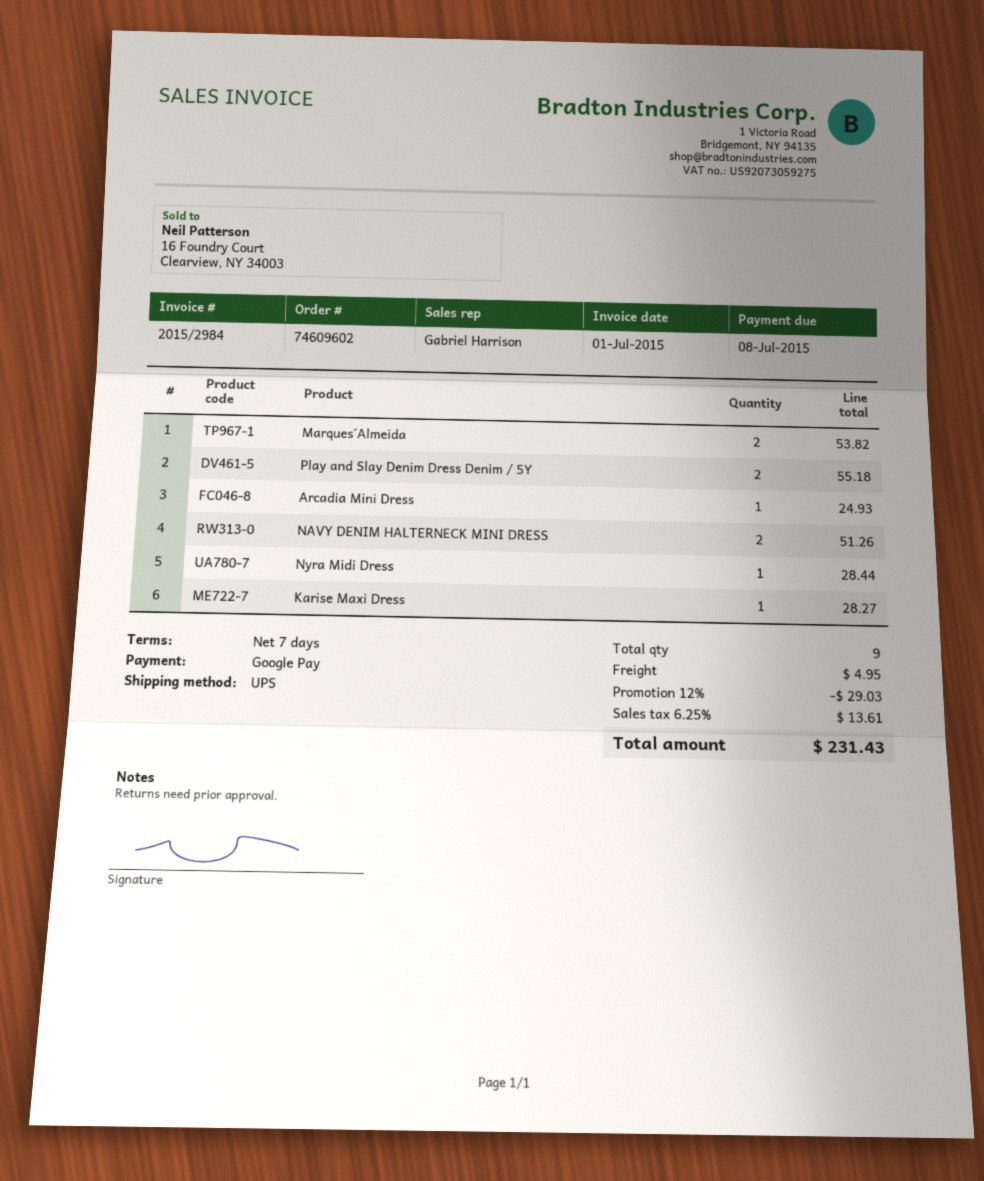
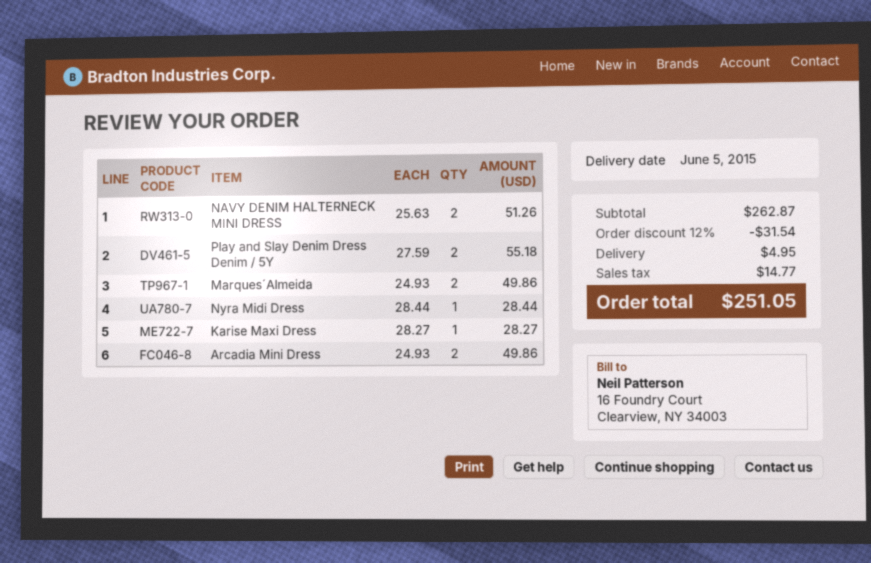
Marques´Almeida: 2 for 53.82 -> 2 for 49.86
Arcadia Mini Dress: 1 for 24.93 -> 2 for 49.86
discount: 12% = 29.03 -> 12% = 31.54
tax: 13.61 -> 14.77
total: 231.43 -> 251.05

